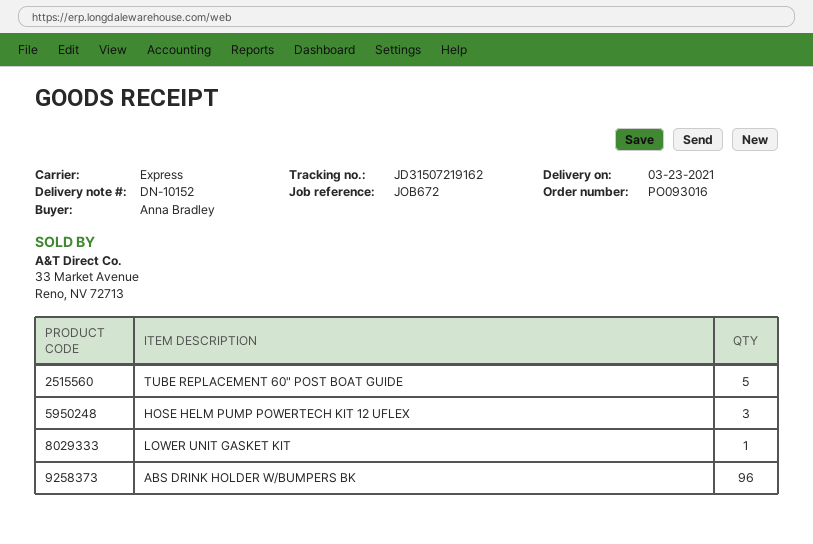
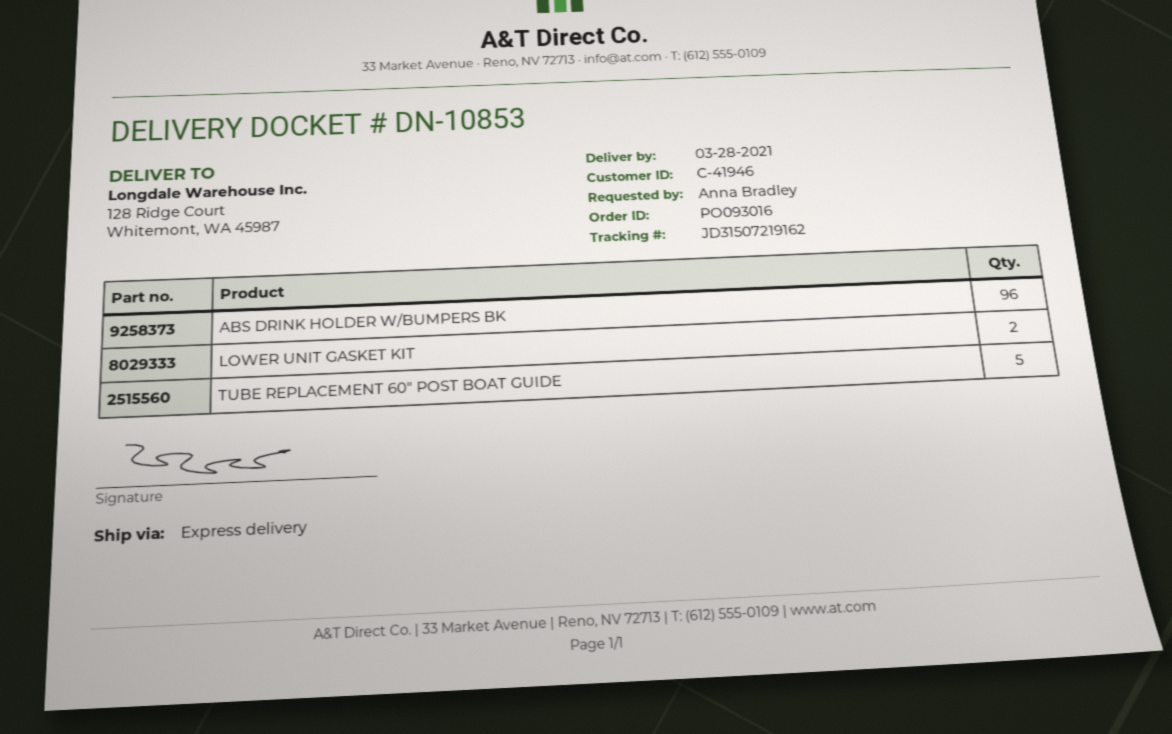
delivery note number: DN-10152 -> DN-10853
delivery date: 2021-03-23 -> 2021-03-28
HOSE HELM PUMP POWERTECH KIT 12 UFLEX: 3 -> none
LOWER UNIT GASKET KIT: 1 -> 2

